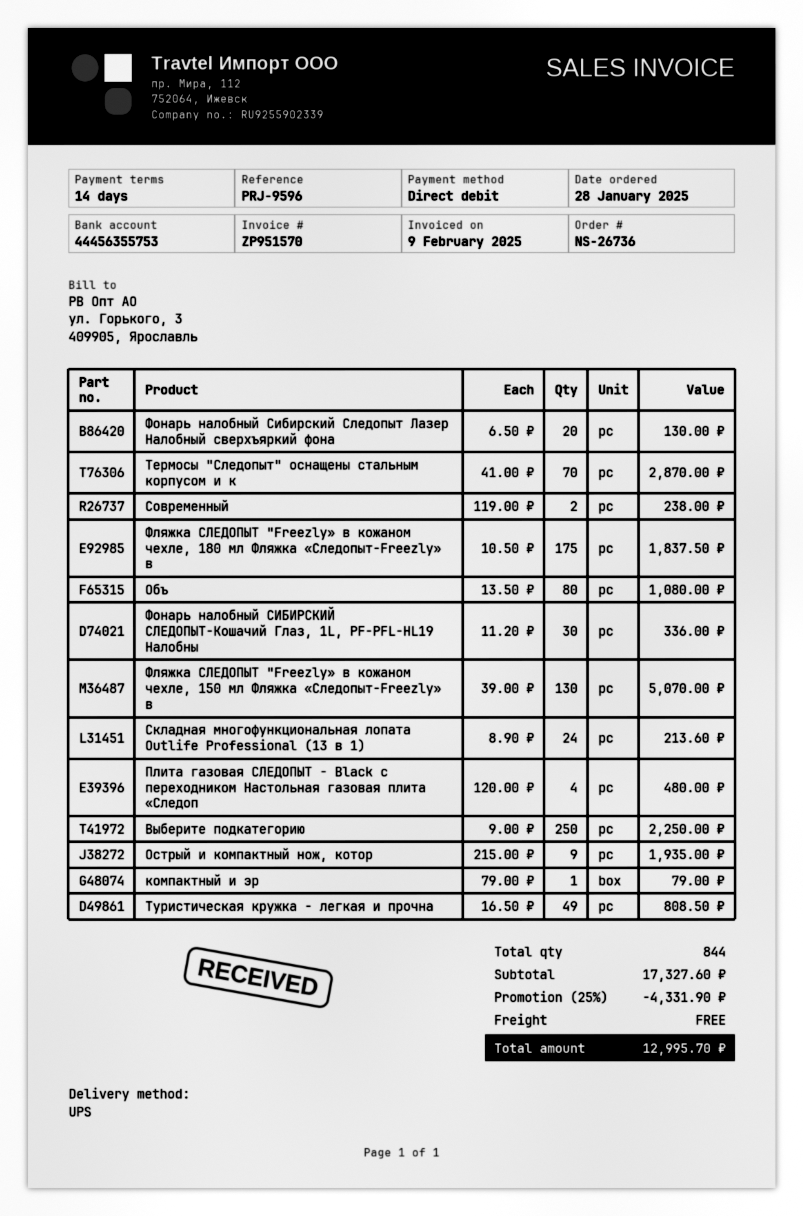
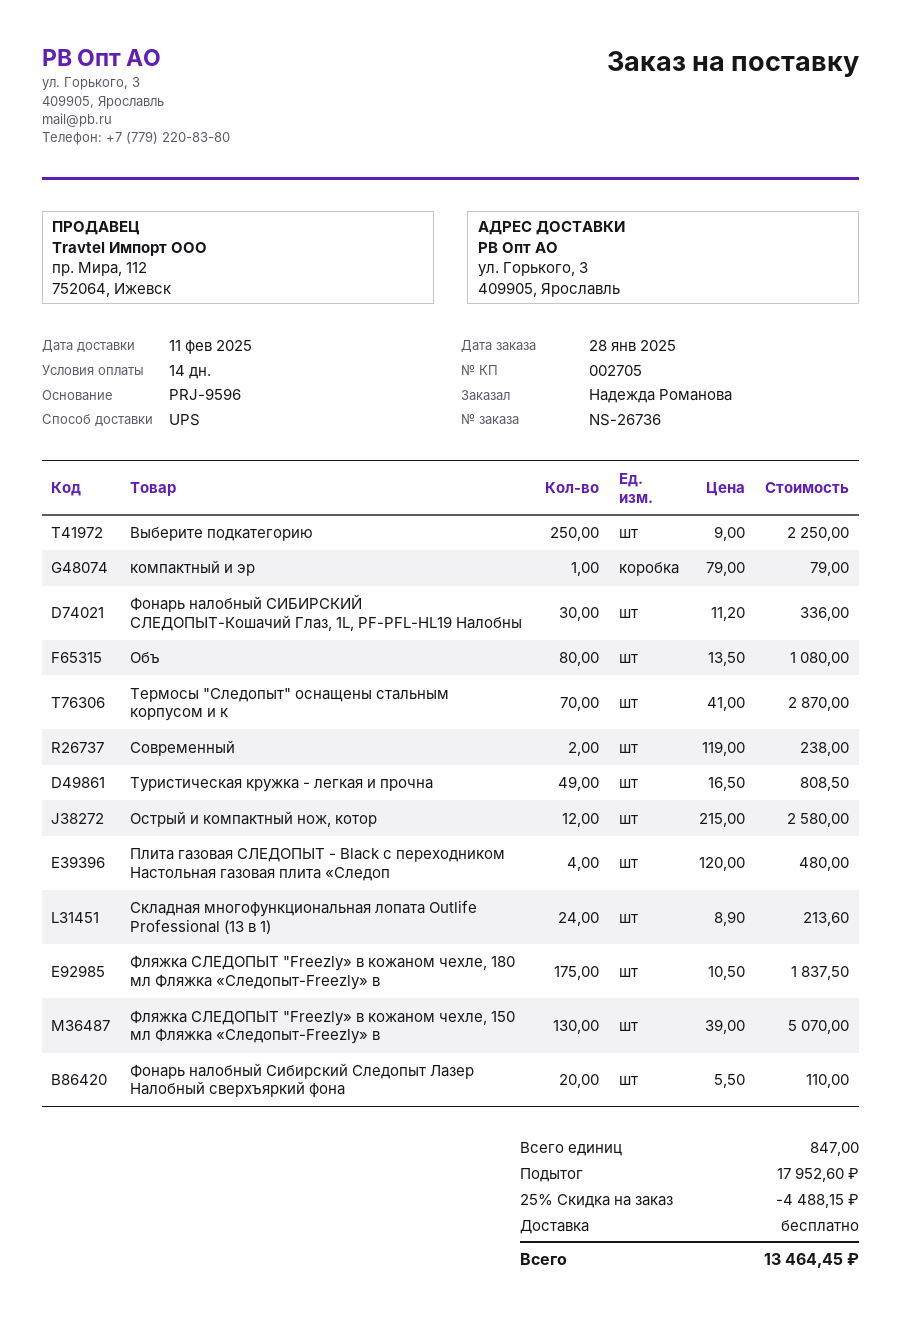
Фонарь налобный Сибирский Следопыт Лазер Налобный сверхъяркий фона: 20 x 6.50 = 130.00 -> 20 x 5.50 = 110.00
Острый и компактный нож, котор: 9 x 215.00 = 1935.00 -> 12 x 215.00 = 2580.00
total quantity: 844 -> 847
subtotal: 17327.60 -> 17952.60
discount: 25% = 4331.90 -> 25% = 4488.15
total: 12995.70 -> 13464.45

